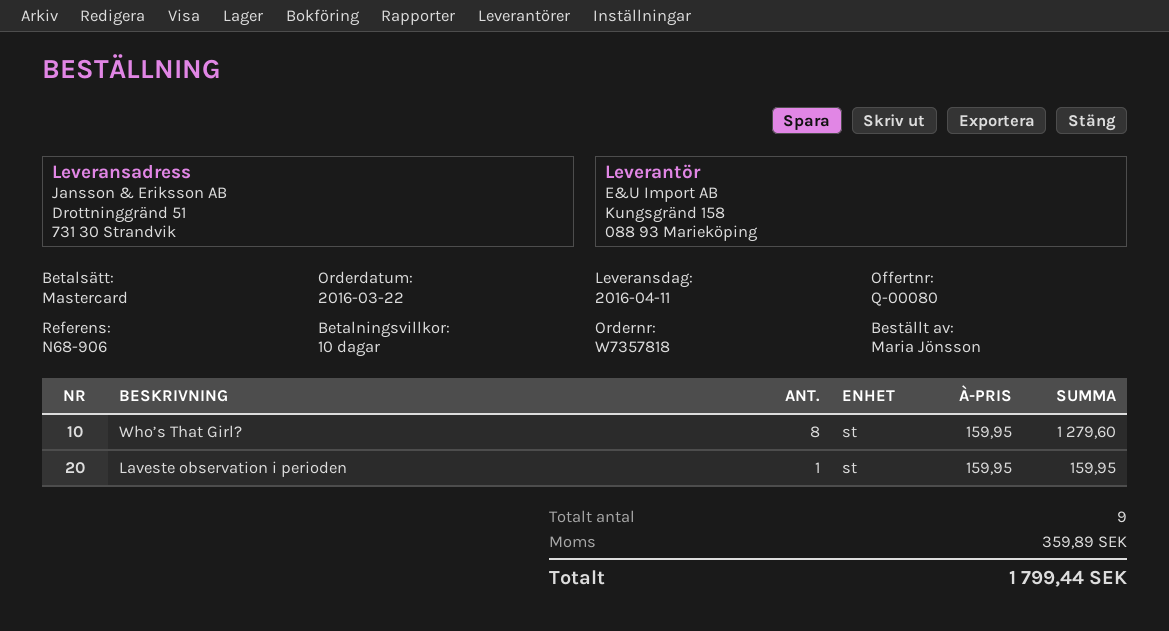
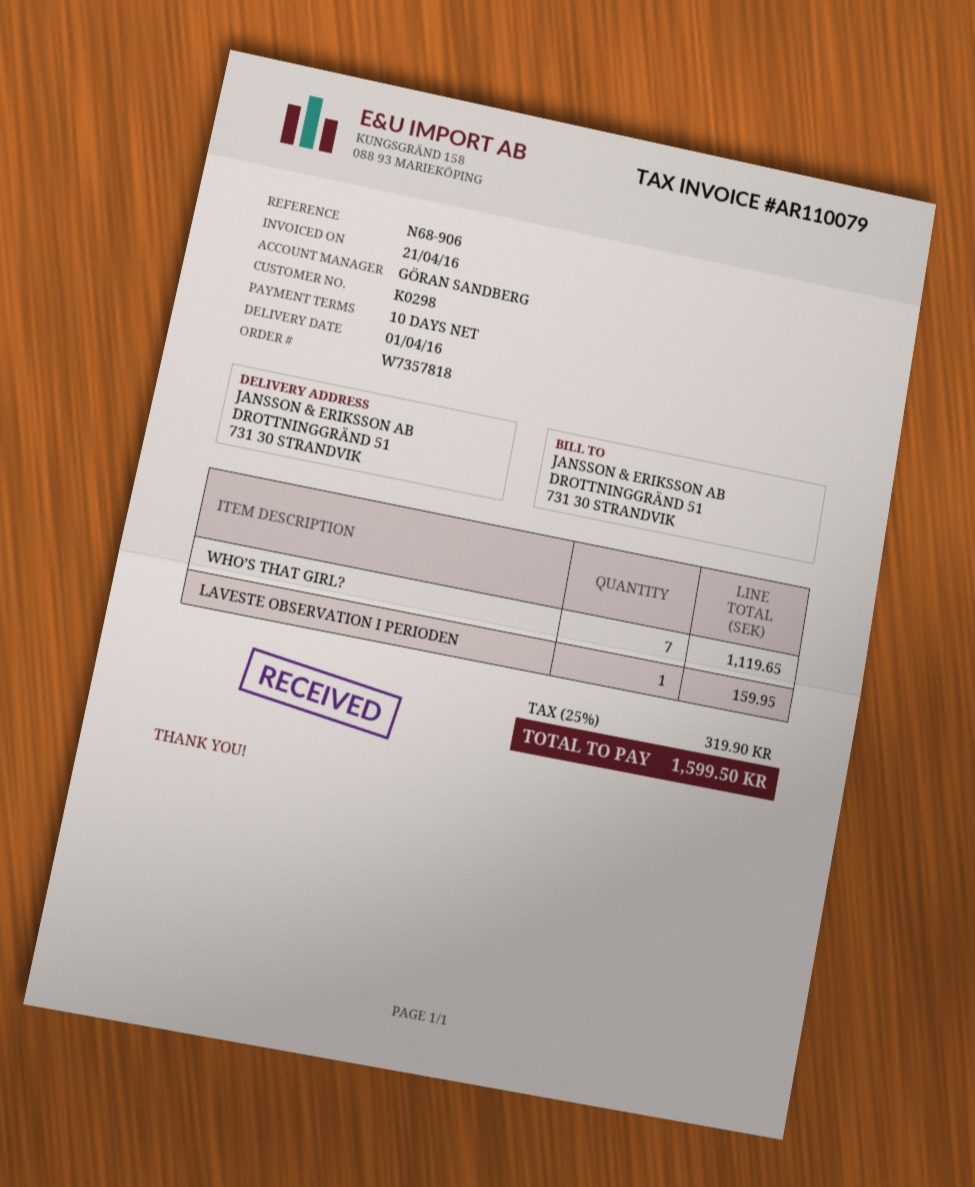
delivery date: 2016-04-11 -> 2016-04-01
Who’s That Girl?: 8 for 1279.60 -> 7 for 1119.65
tax: 359.89 -> 319.90
total: 1799.44 -> 1599.50

